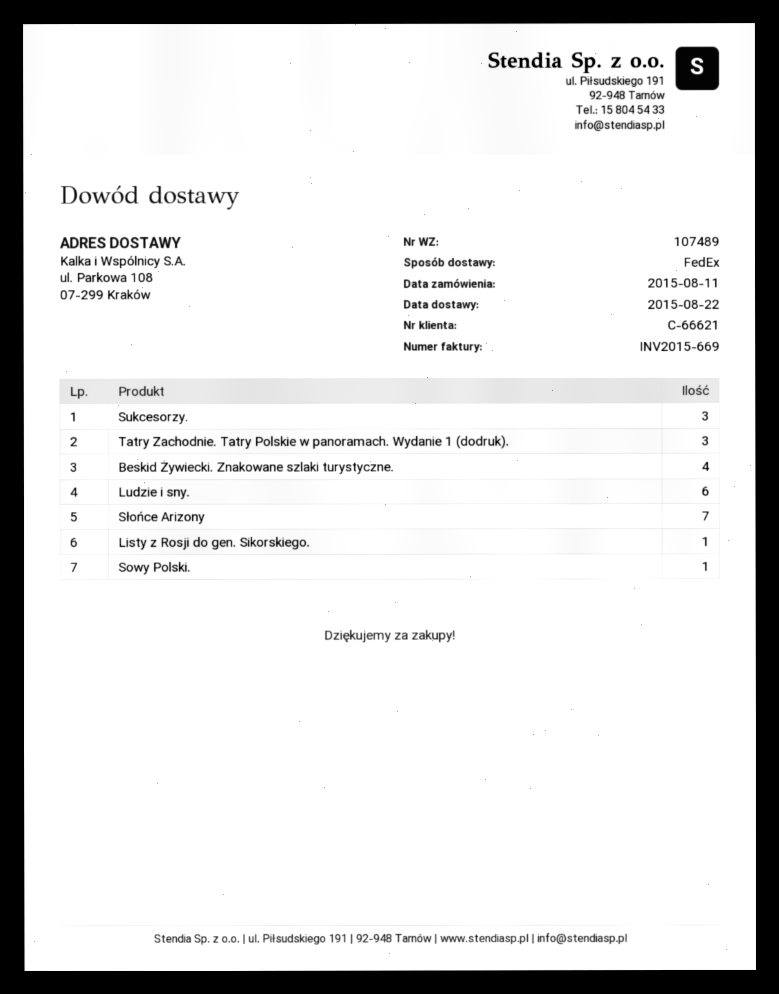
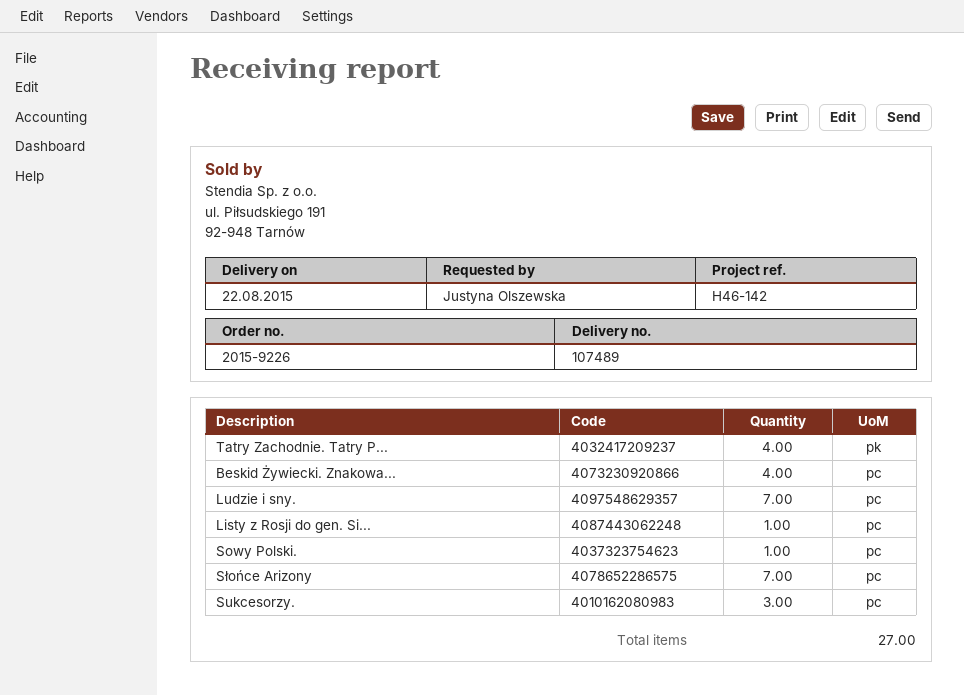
Tatry Zachodnie. Tatry Polskie w panoramach. Wydanie 1 (dodruk).: 3 -> 4
Ludzie i sny.: 6 -> 7

